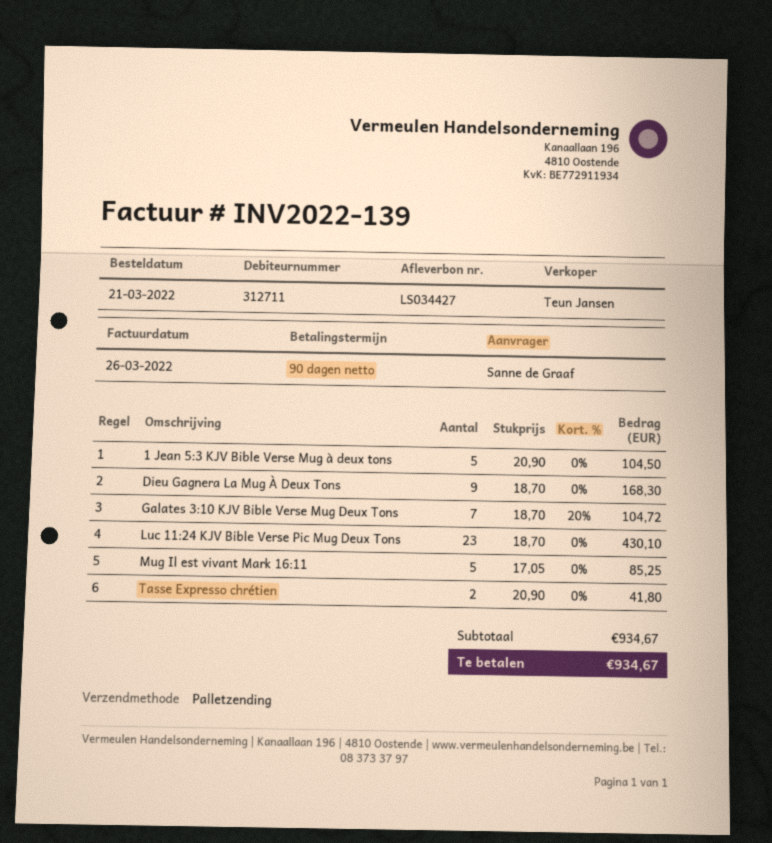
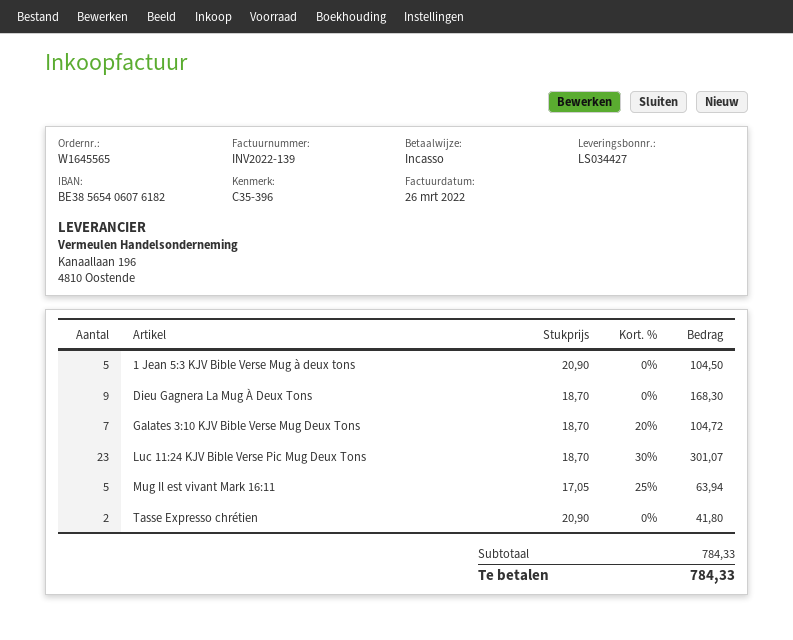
Luc 11:24 KJV Bible Verse Pic Mug Deux Tons: 23 x 18.70 = 430.10 -> 23 x 18.70 - 30% = 301.07
Mug Il est vivant Mark 16:11: 5 x 17.05 = 85.25 -> 5 x 17.05 - 25% = 63.94
subtotal: 934.67 -> 784.33
total: 934.67 -> 784.33

